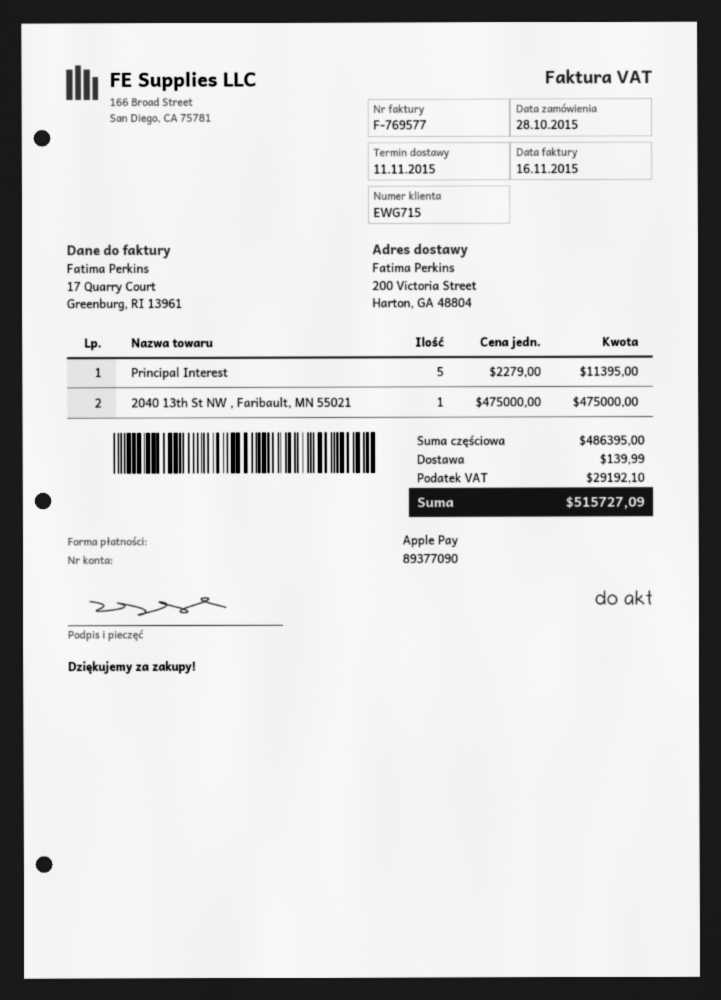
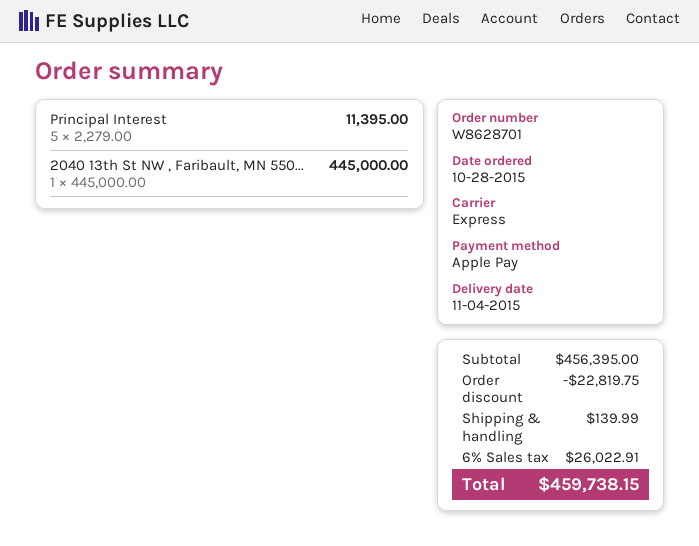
delivery date: 2015-11-11 -> 2015-11-04
2040 13th St NW , Faribault, MN 55021: 1 x 475000.00 = 475000.00 -> 1 x 445000.00 = 445000.00
subtotal: 486395.00 -> 456395.00
discount: none -> 22819.75
tax: 29192.10 -> 26022.91
total: 515727.09 -> 459738.15

